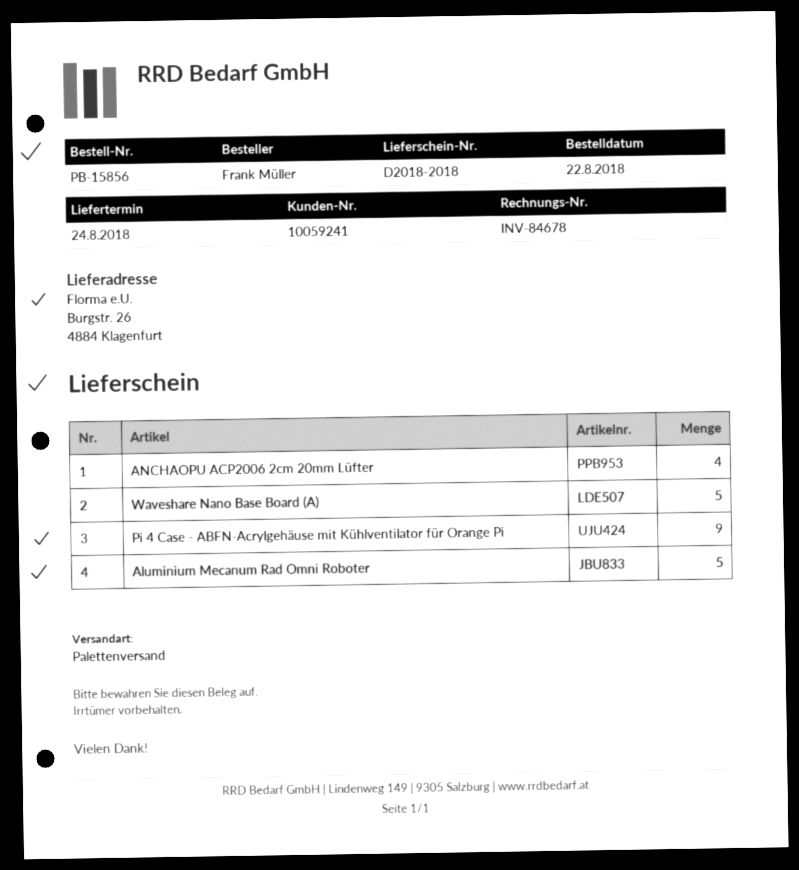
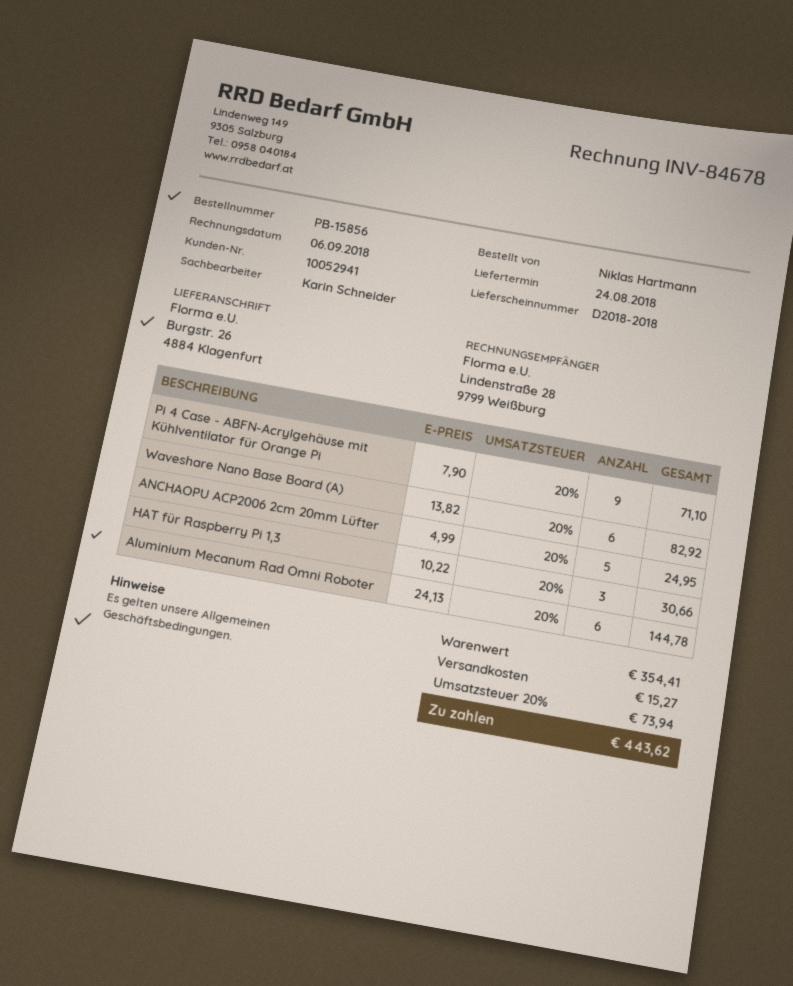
customer number: 10059241 -> 10052941
ordered by: Frank Müller -> Niklas Hartmann
ANCHAOPU ACP2006 2cm 20mm Lüfter: 4 -> 5
Waveshare Nano Base Board (A): 5 -> 6
Aluminium Mecanum Rad Omni Roboter: 5 -> 6
HAT für Raspberry Pi 1,3: none -> 3

